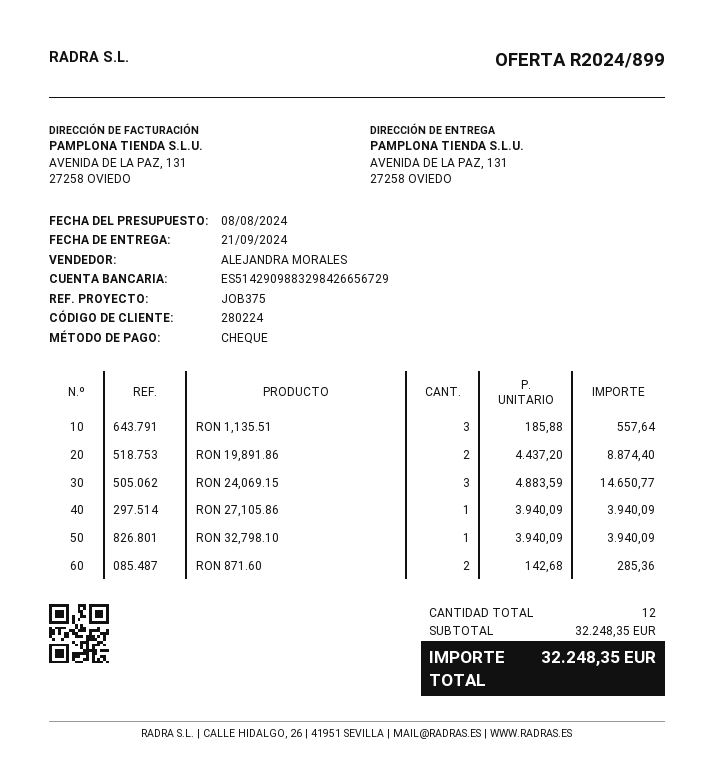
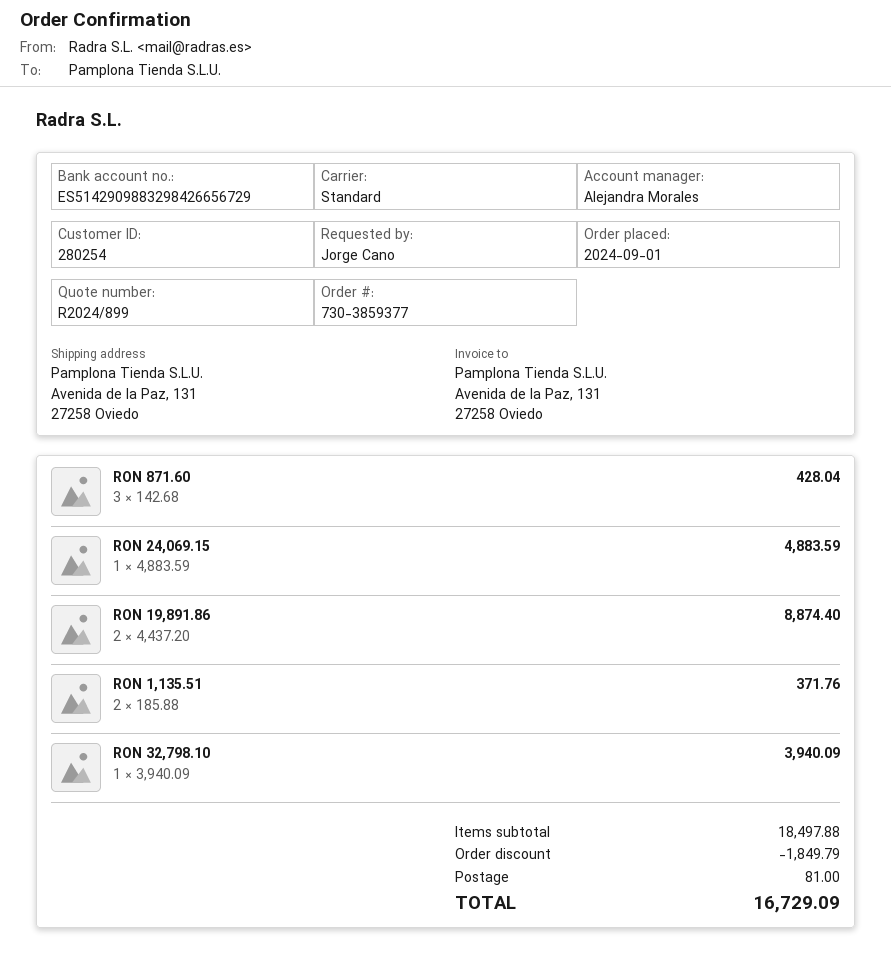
customer number: 280224 -> 280254
RON 1,135.51: 3 x 185.88 = 557.64 -> 2 x 185.88 = 371.76
RON 24,069.15: 3 x 4883.59 = 14650.77 -> 1 x 4883.59 = 4883.59
RON 27,105.86: 1 x 3940.09 = 3940.09 -> none
RON 871.60: 2 x 142.68 = 285.36 -> 3 x 142.68 = 428.04
subtotal: 32248.35 -> 18497.88
discount: none -> 1849.79
shipping: none -> 81.00
total: 32248.35 -> 16729.09

